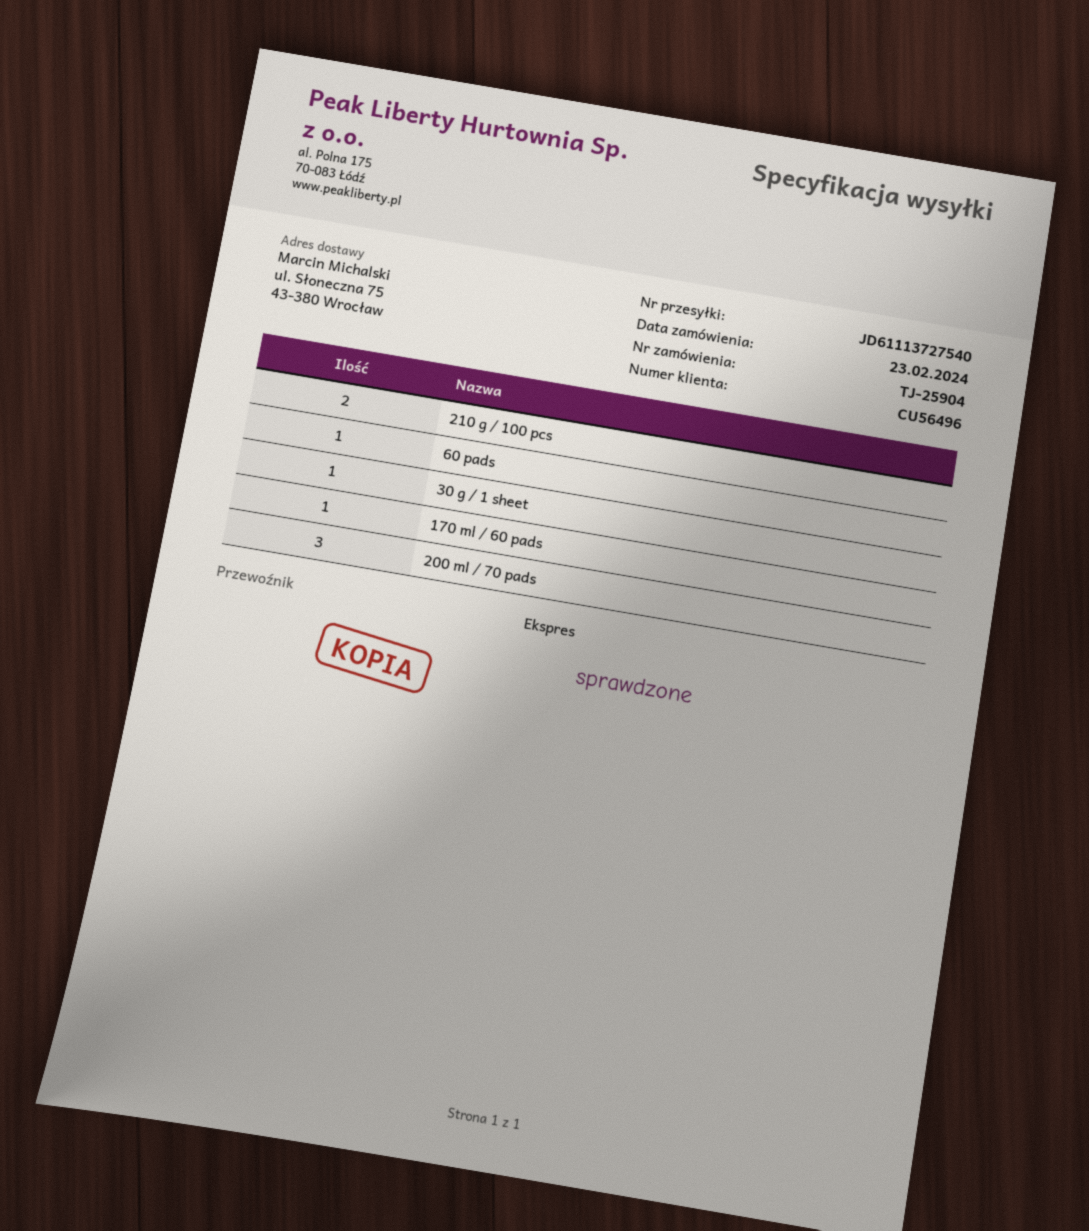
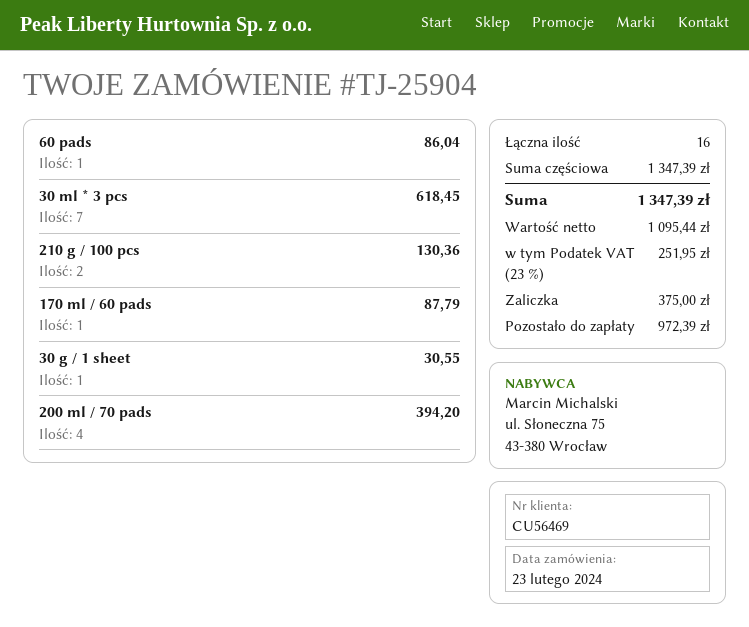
customer number: CU56496 -> CU56469
200 ml / 70 pads: 3 -> 4
30 ml * 3 pcs: none -> 7

